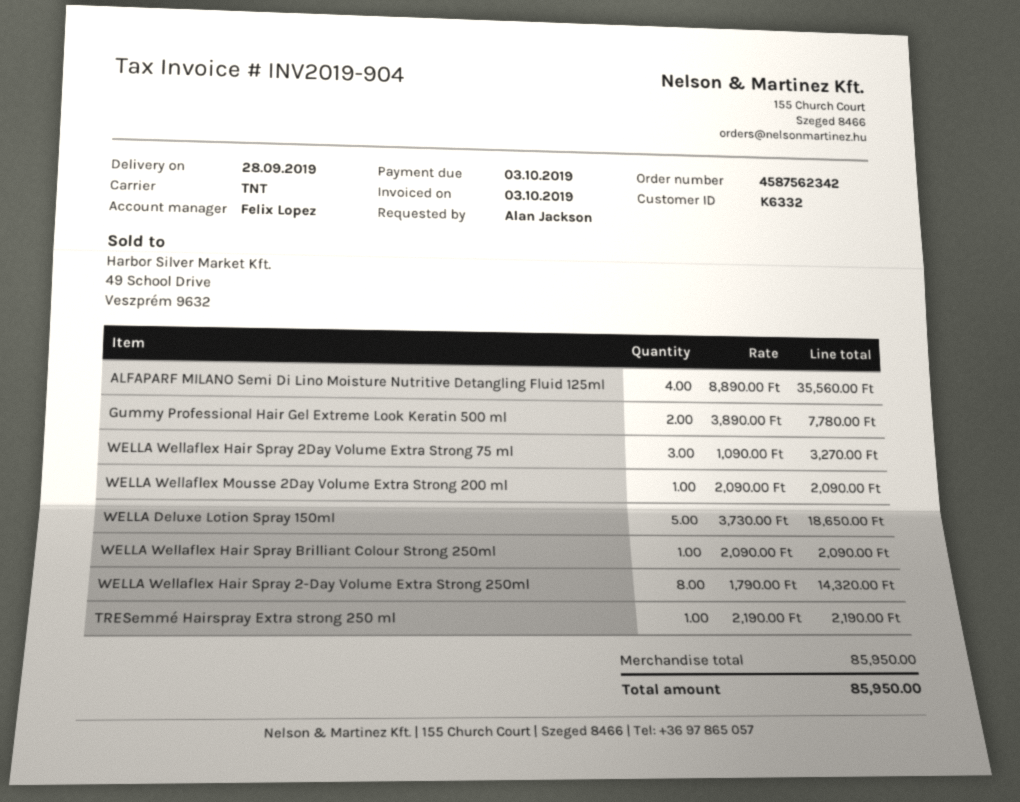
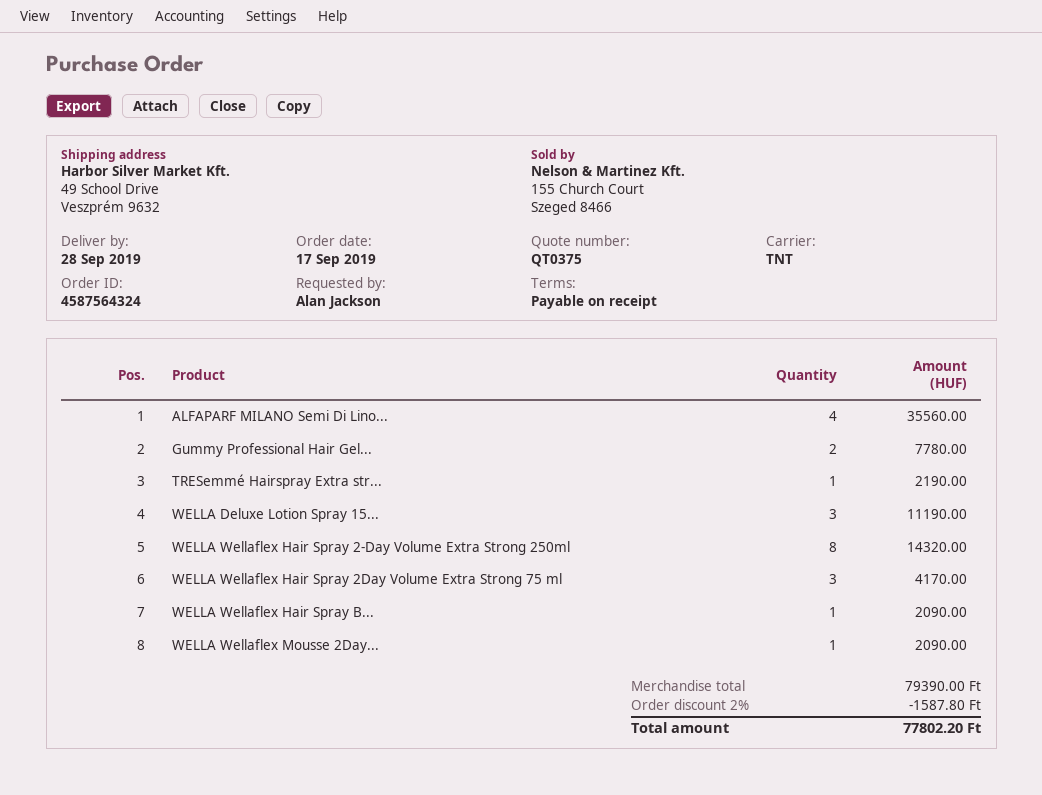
order number: 4587562342 -> 4587564324
WELLA Wellaflex Hair Spray 2Day Volume Extra Strong 75 ml: 3 for 3270.00 -> 3 for 4170.00
WELLA Deluxe Lotion Spray 150ml: 5 for 18650.00 -> 3 for 11190.00
subtotal: 85950.00 -> 79390.00
discount: none -> 2% = 1587.80
total: 85950.00 -> 77802.20

